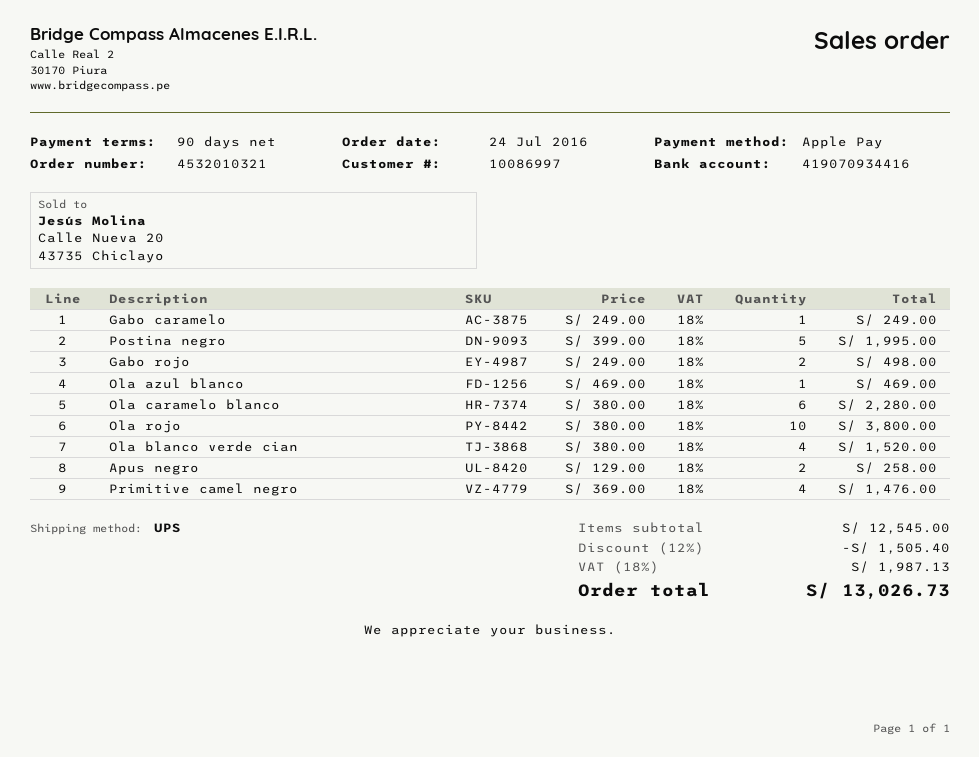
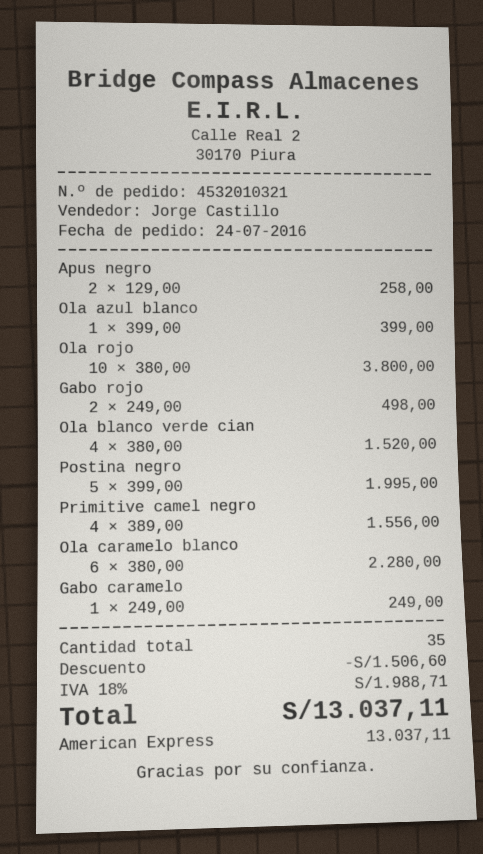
payment method: Apple Pay -> American Express
Ola azul blanco: 1 x 469.00 = 469.00 -> 1 x 399.00 = 399.00
Primitive camel negro: 4 x 369.00 = 1476.00 -> 4 x 389.00 = 1556.00
discount: 1505.40 -> 1506.60
tax: 18% = 1987.13 -> 18% = 1988.71
total: 13026.73 -> 13037.11

